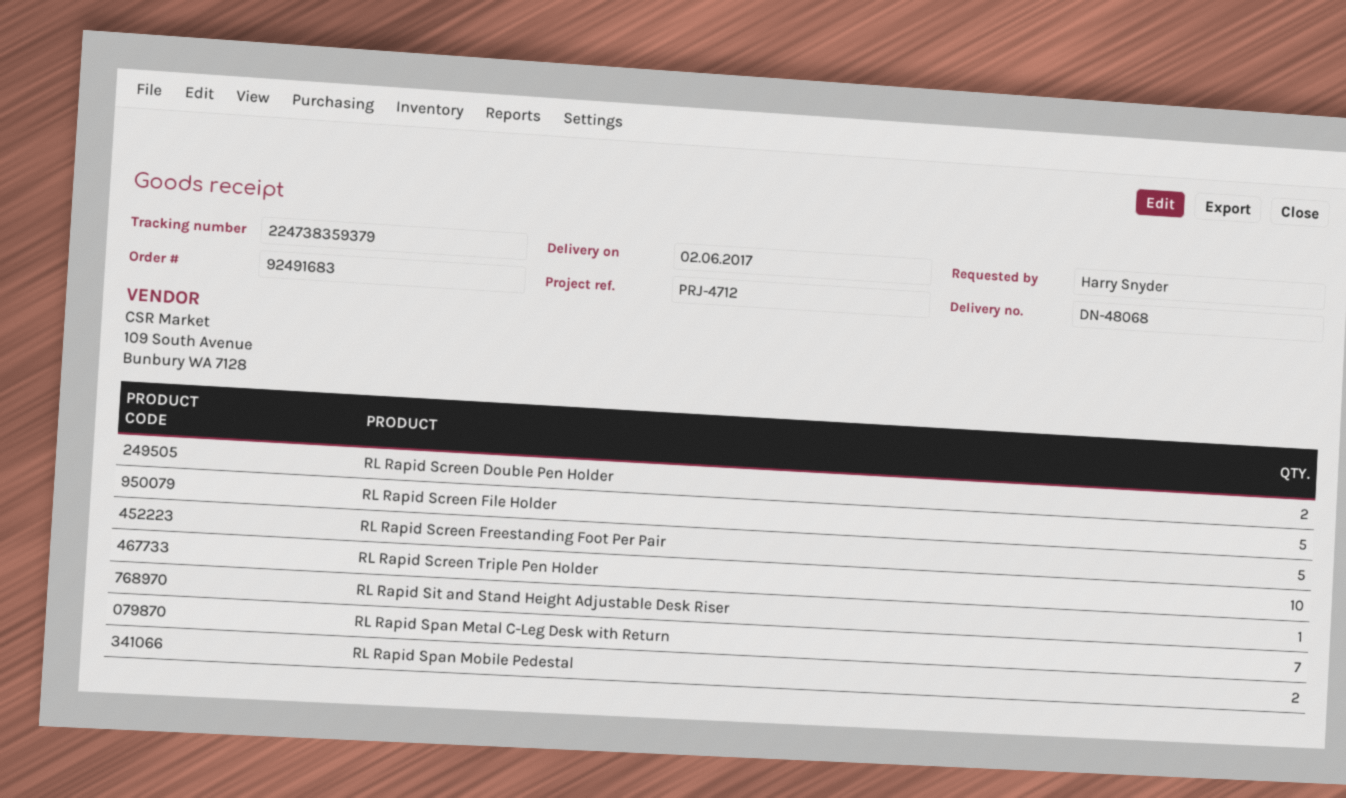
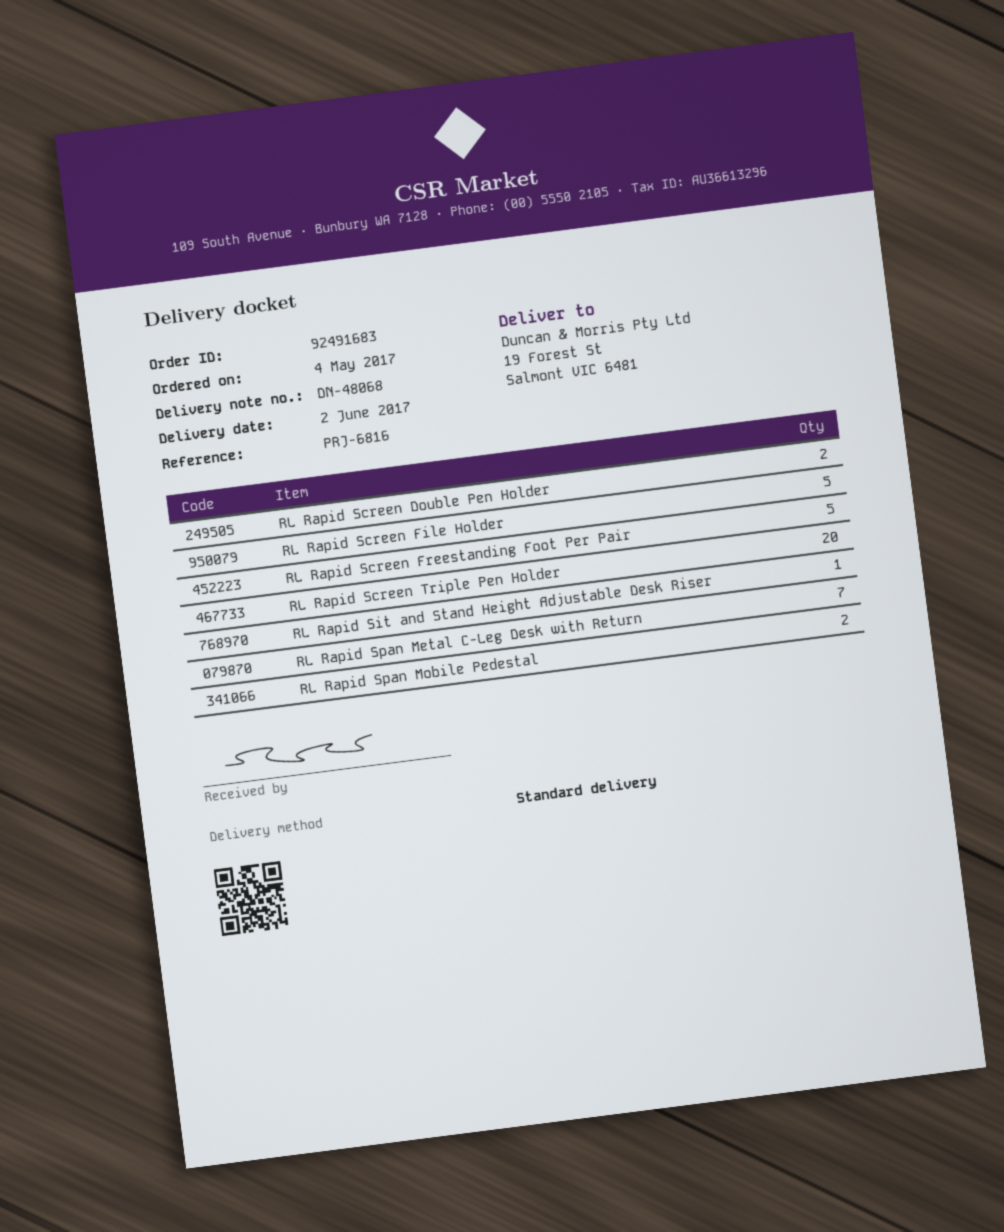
reference: PRJ-4712 -> PRJ-6816
RL Rapid Screen Triple Pen Holder: 10 -> 20

